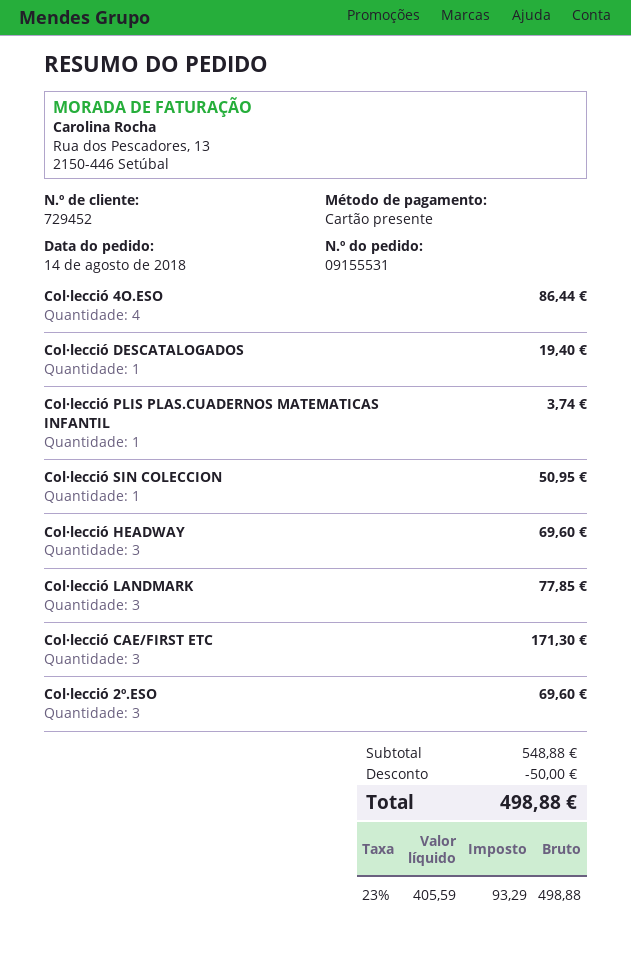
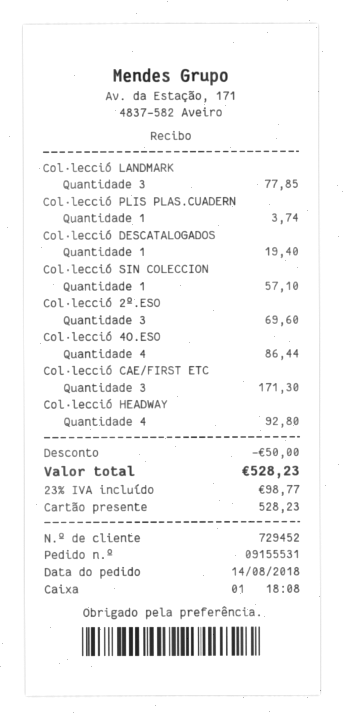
Col·lecció SIN COLECCION: 1 for 50.95 -> 1 for 57.10
Col·lecció HEADWAY: 3 for 69.60 -> 4 for 92.80
tax: 23% = 93.29 -> 23% = 98.77
total: 498.88 -> 528.23

